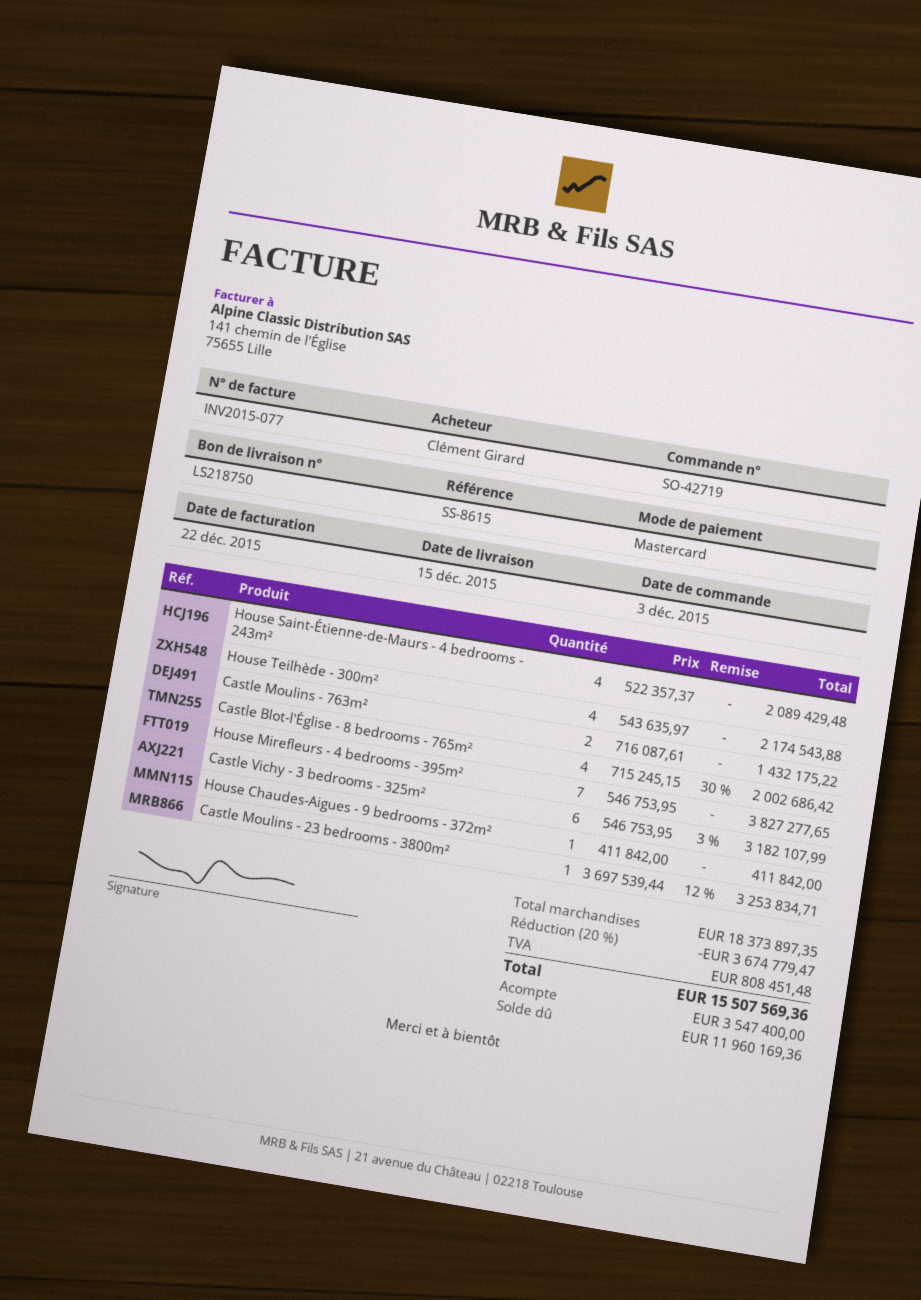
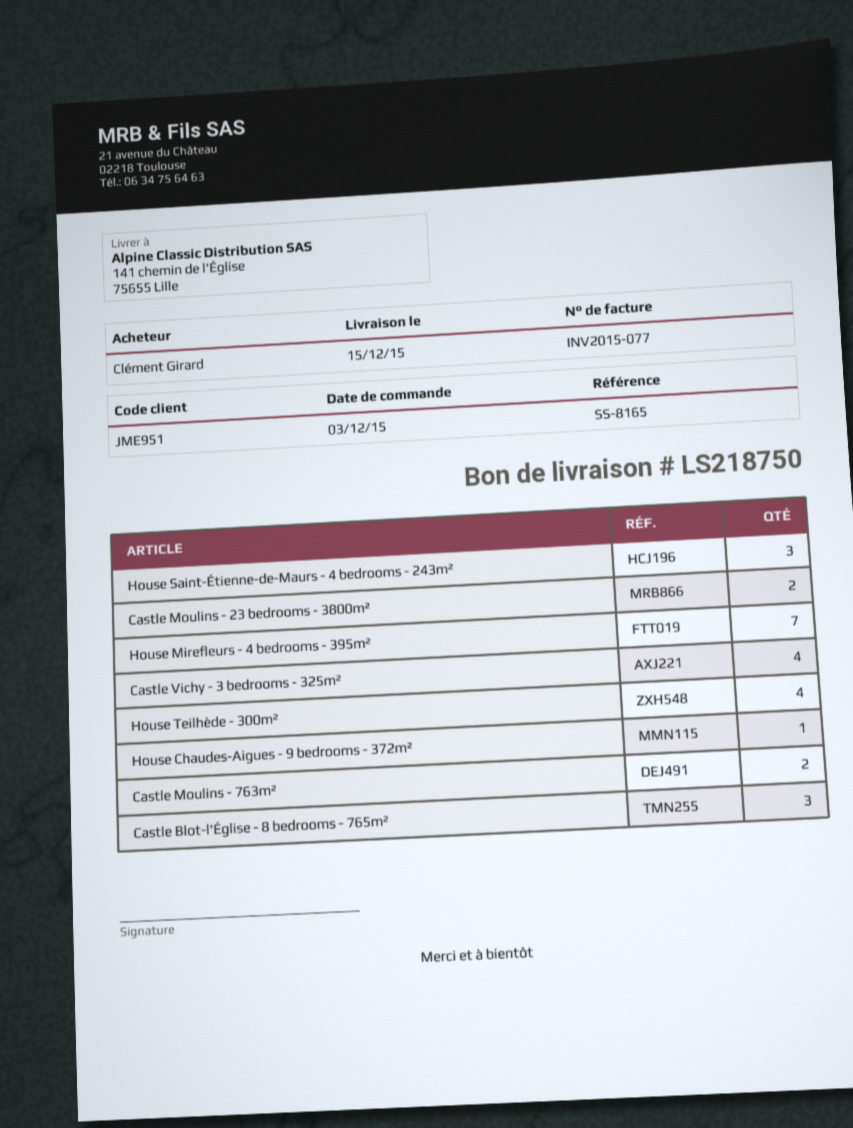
reference: SS-8615 -> SS-8165
House Saint-Étienne-de-Maurs - 4 bedrooms - 243m²: 4 -> 3
Castle Blot-l'Église - 8 bedrooms - 765m²: 4 -> 3
Castle Vichy - 3 bedrooms - 325m²: 6 -> 4
Castle Moulins - 23 bedrooms - 3800m²: 1 -> 2

